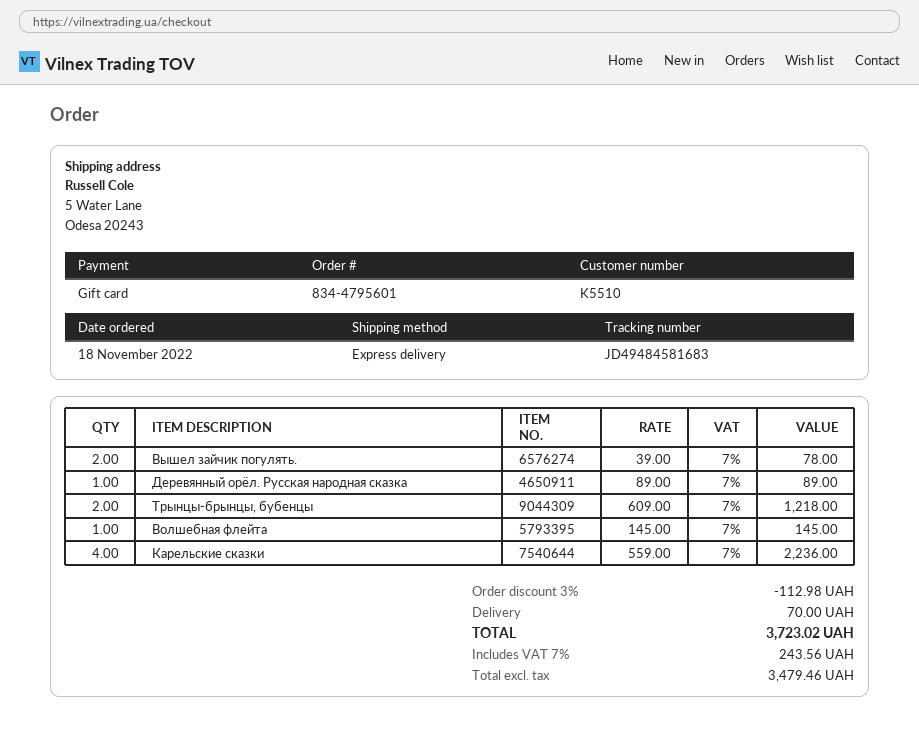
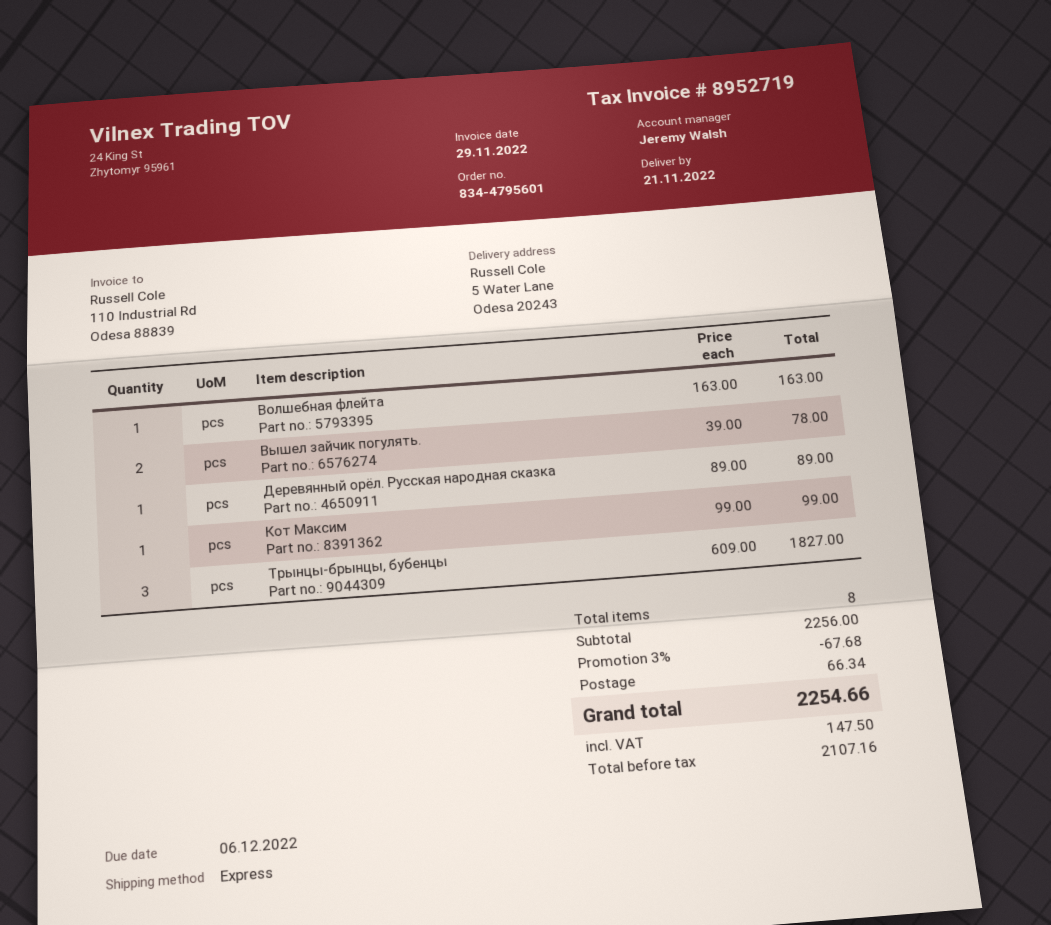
Трынцы-брынцы, бубенцы: 2 x 609.00 = 1218.00 -> 3 x 609.00 = 1827.00
Волшебная флейта: 1 x 145.00 = 145.00 -> 1 x 163.00 = 163.00
Карельские сказки: 4 x 559.00 = 2236.00 -> none
Кот Максим: none -> 1 x 99.00 = 99.00
discount: 3% = 112.98 -> 3% = 67.68
shipping: 70.00 -> 66.34
net: 3479.46 -> 2107.16
tax: 243.56 -> 147.50
total: 3723.02 -> 2254.66

